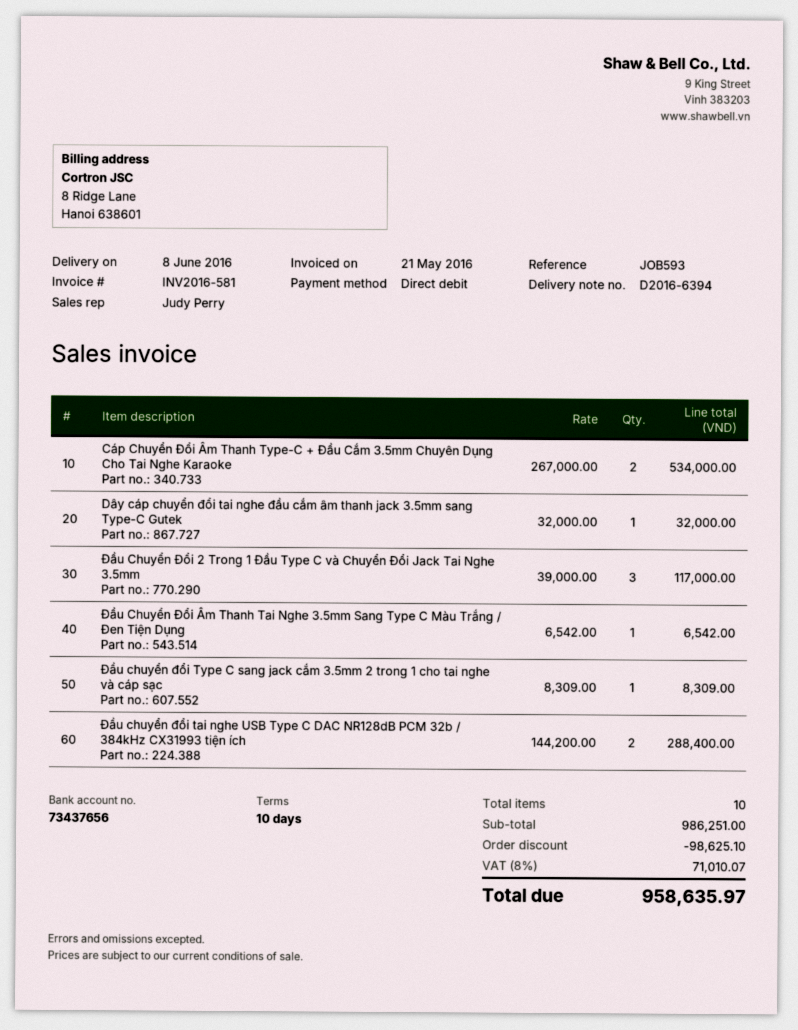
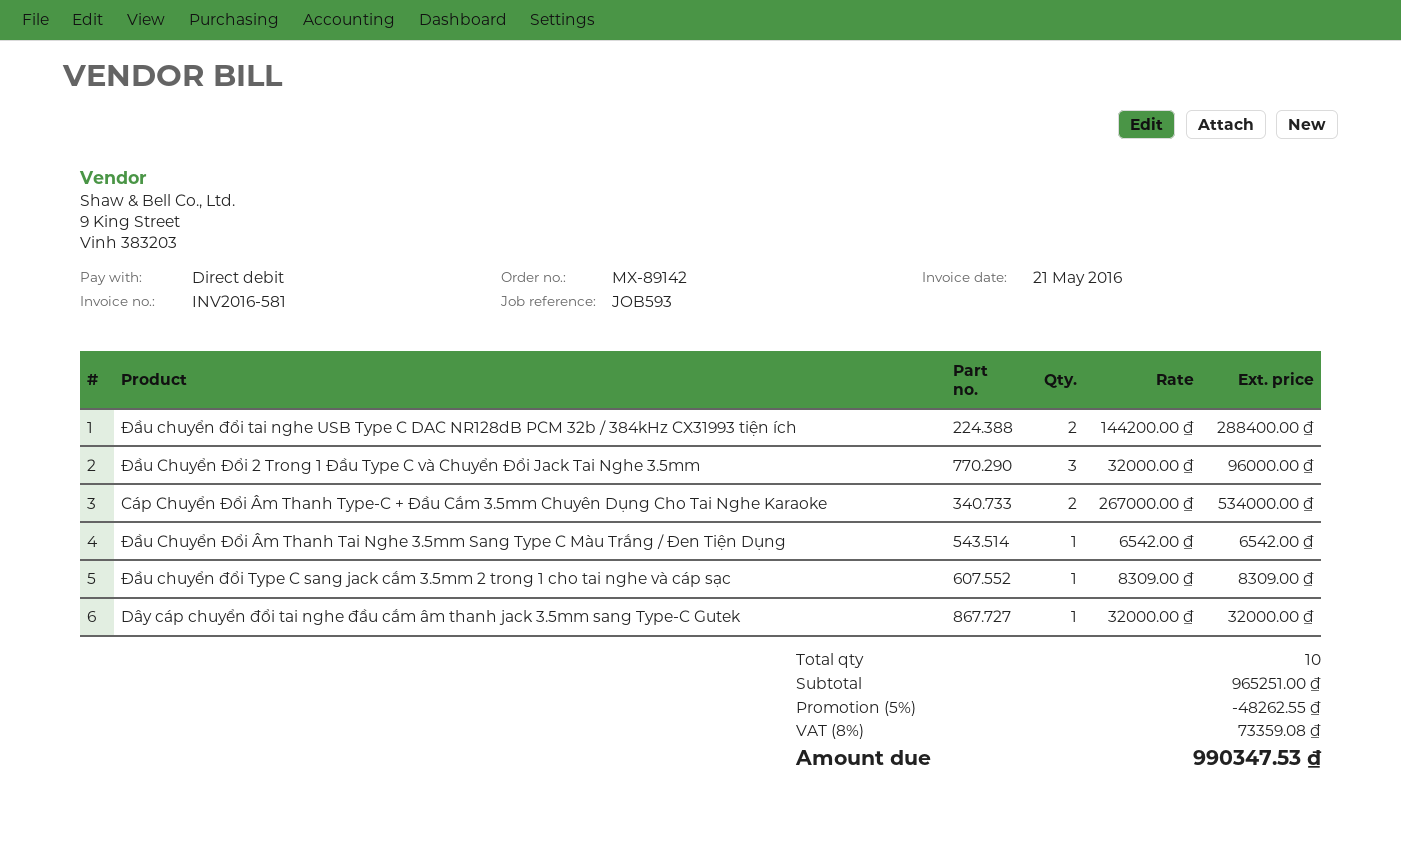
Đầu Chuyển Đổi 2 Trong 1 Đầu Type C và Chuyển Đổi Jack Tai Nghe 3.5mm: 3 x 39000.00 = 117000.00 -> 3 x 32000.00 = 96000.00
subtotal: 986251.00 -> 965251.00
discount: 98625.10 -> 48262.55
tax: 8% = 71010.07 -> 8% = 73359.08
total: 958635.97 -> 990347.53

